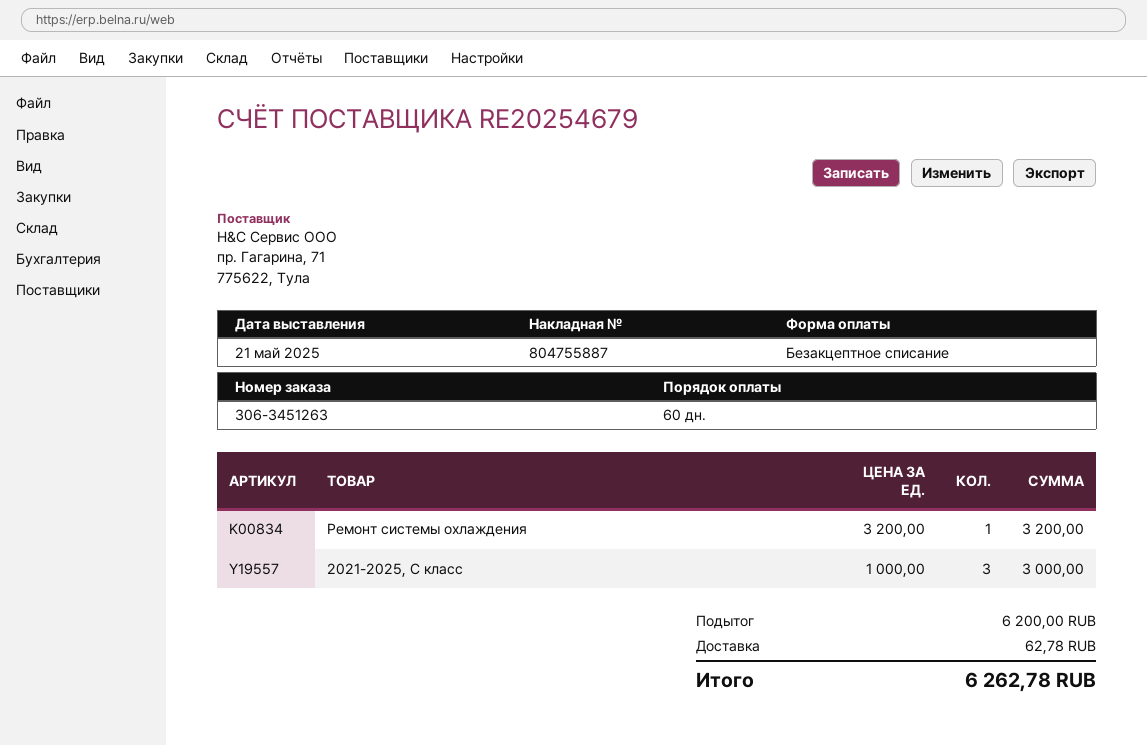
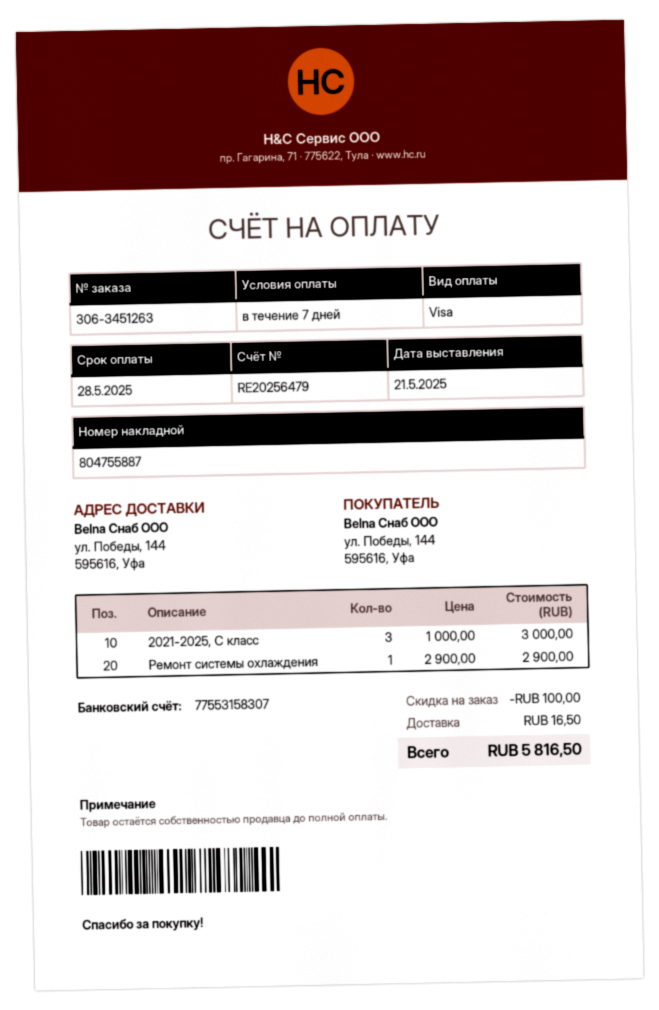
invoice number: RE20254679 -> RE20256479
payment terms: 60 days -> 7 days
payment method: direct debit -> Visa
Ремонт системы охлаждения: 1 x 3200.00 = 3200.00 -> 1 x 2900.00 = 2900.00
discount: none -> 100.00
shipping: 62.78 -> 16.50
total: 6262.78 -> 5816.50

